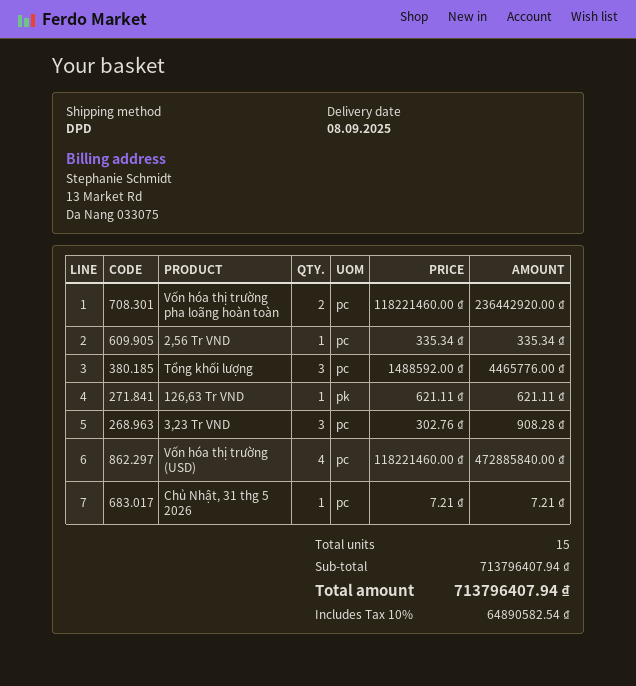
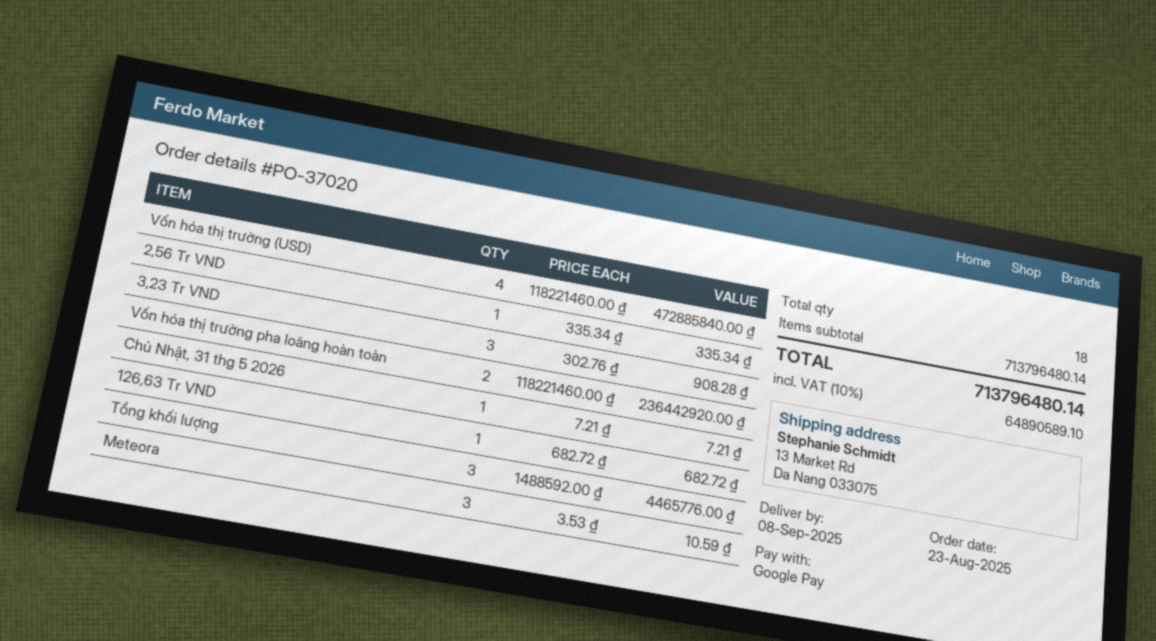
126,63 Tr VND: 1 x 621.11 = 621.11 -> 1 x 682.72 = 682.72
Meteora: none -> 3 x 3.53 = 10.59
total quantity: 15 -> 18
subtotal: 713796407.94 -> 713796480.14
tax: 10% = 64890582.54 -> 10% = 64890589.10
total: 713796407.94 -> 713796480.14

